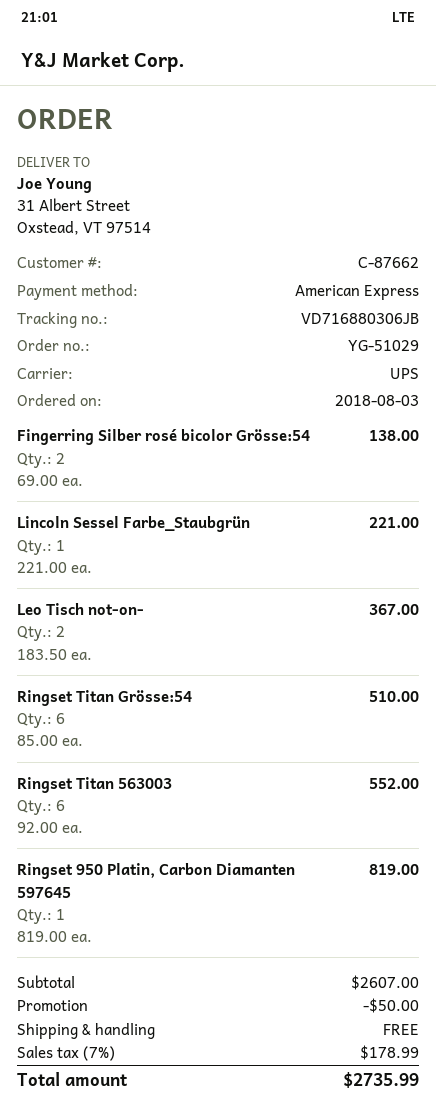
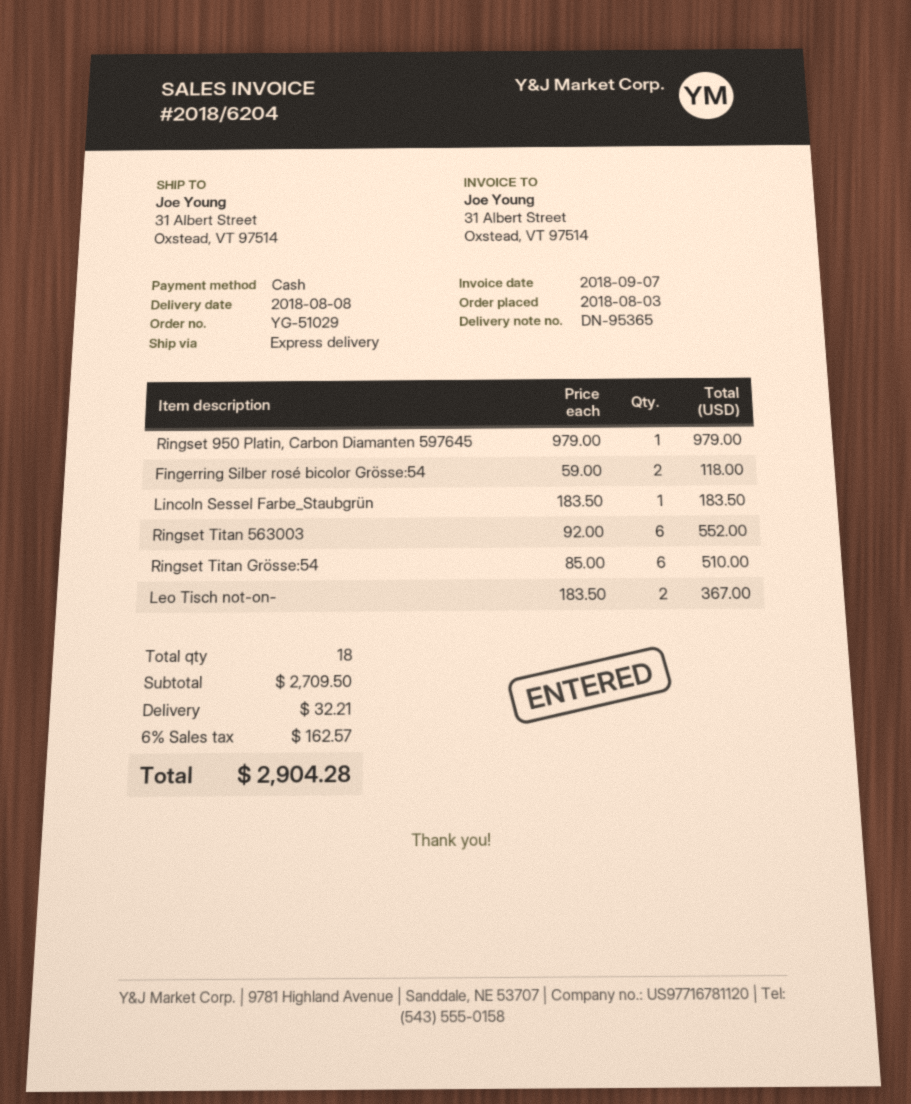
payment method: American Express -> cash
shipping method: UPS -> express
Fingerring Silber rosé bicolor Grösse:54: 2 x 69.00 = 138.00 -> 2 x 59.00 = 118.00
Lincoln Sessel Farbe_Staubgrün: 1 x 221.00 = 221.00 -> 1 x 183.50 = 183.50
Ringset 950 Platin, Carbon Diamanten 597645: 1 x 819.00 = 819.00 -> 1 x 979.00 = 979.00
subtotal: 2607.00 -> 2709.50
discount: 50.00 -> none
shipping: 0.00 -> 32.21
tax: 7% = 178.99 -> 6% = 162.57
total: 2735.99 -> 2904.28

